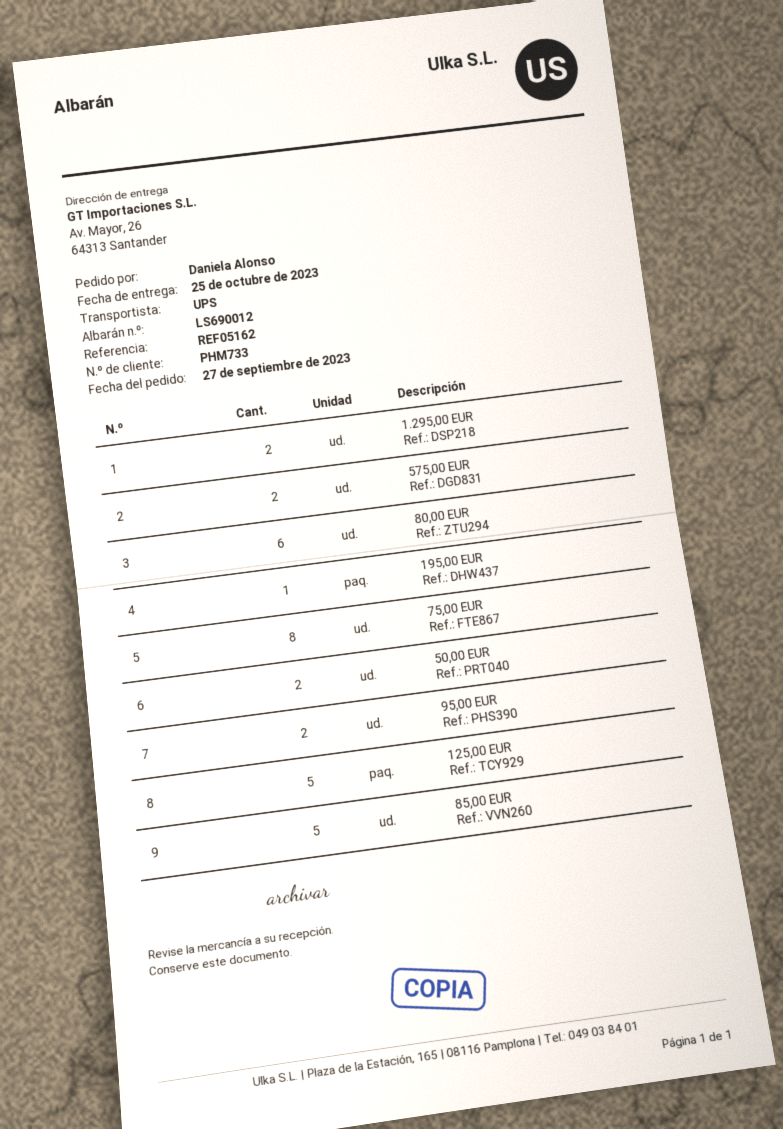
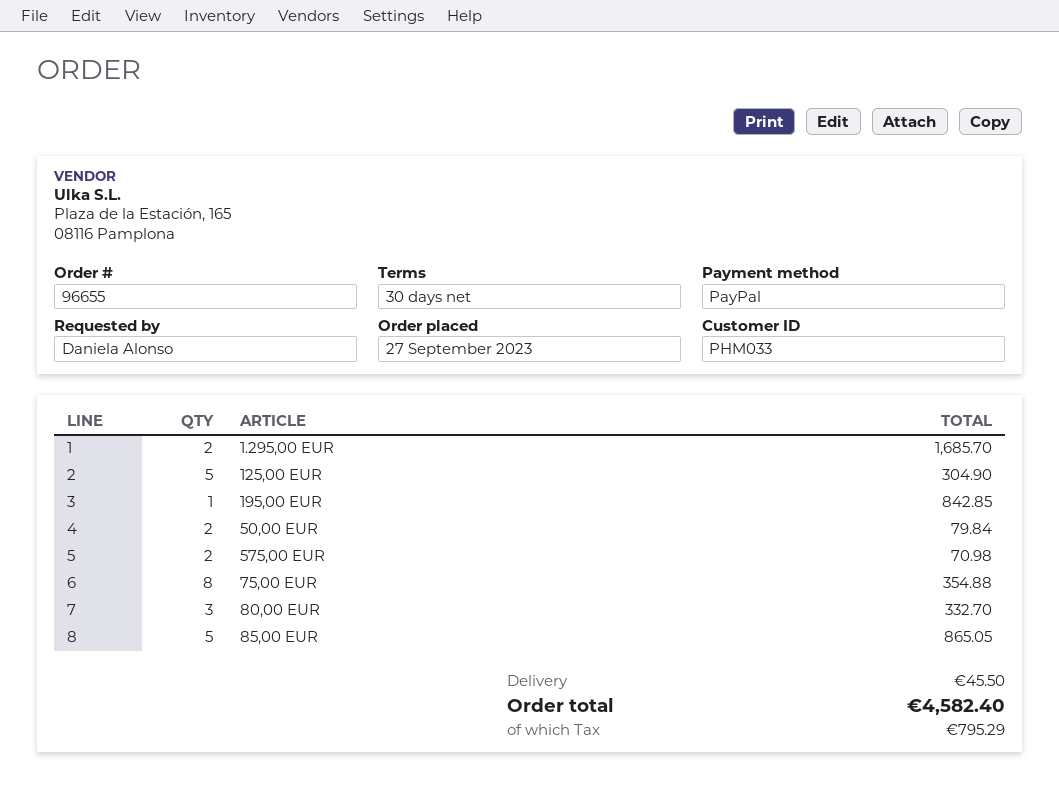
customer number: PHM733 -> PHM033
80,00 EUR: 6 -> 3
95,00 EUR: 2 -> none

